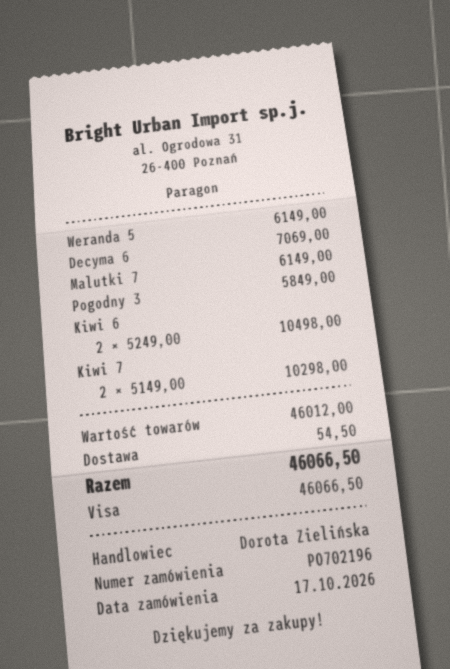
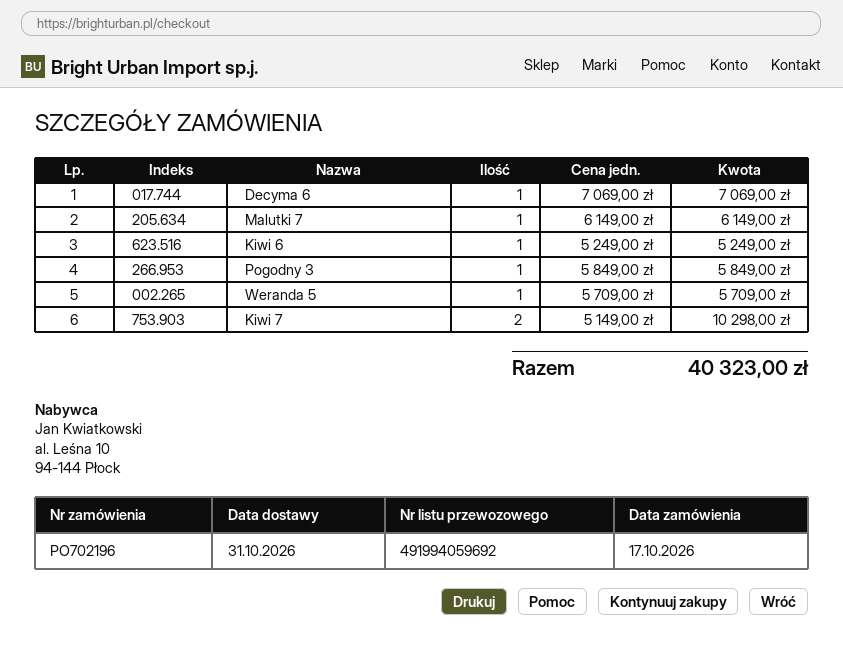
Weranda 5: 1 x 6149.00 = 6149.00 -> 1 x 5709.00 = 5709.00
Kiwi 6: 2 x 5249.00 = 10498.00 -> 1 x 5249.00 = 5249.00
shipping: 54.50 -> none
total: 46066.50 -> 40323.00

